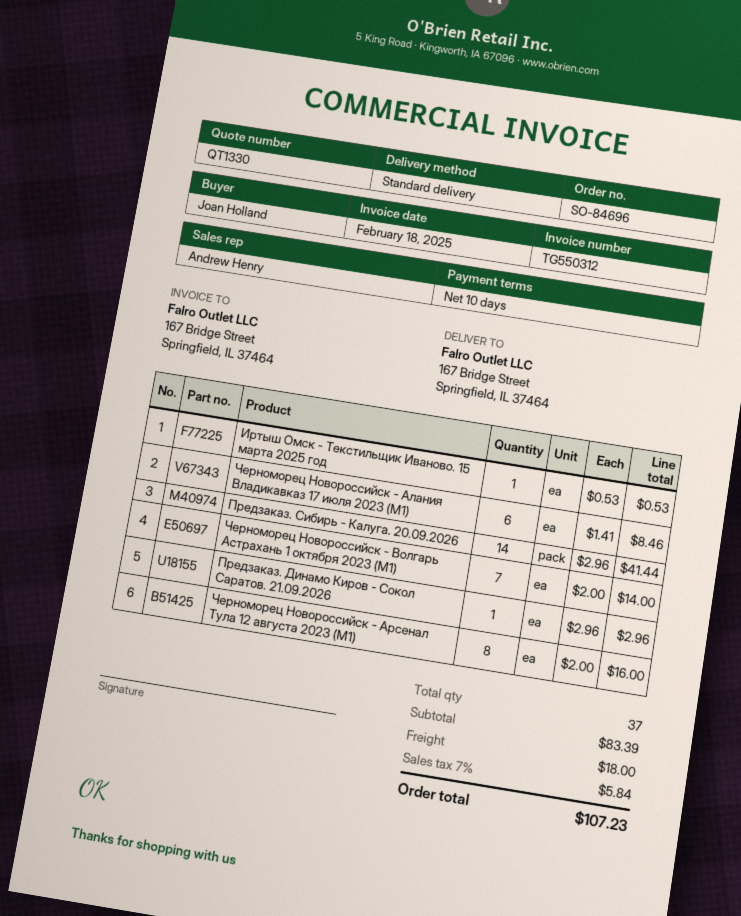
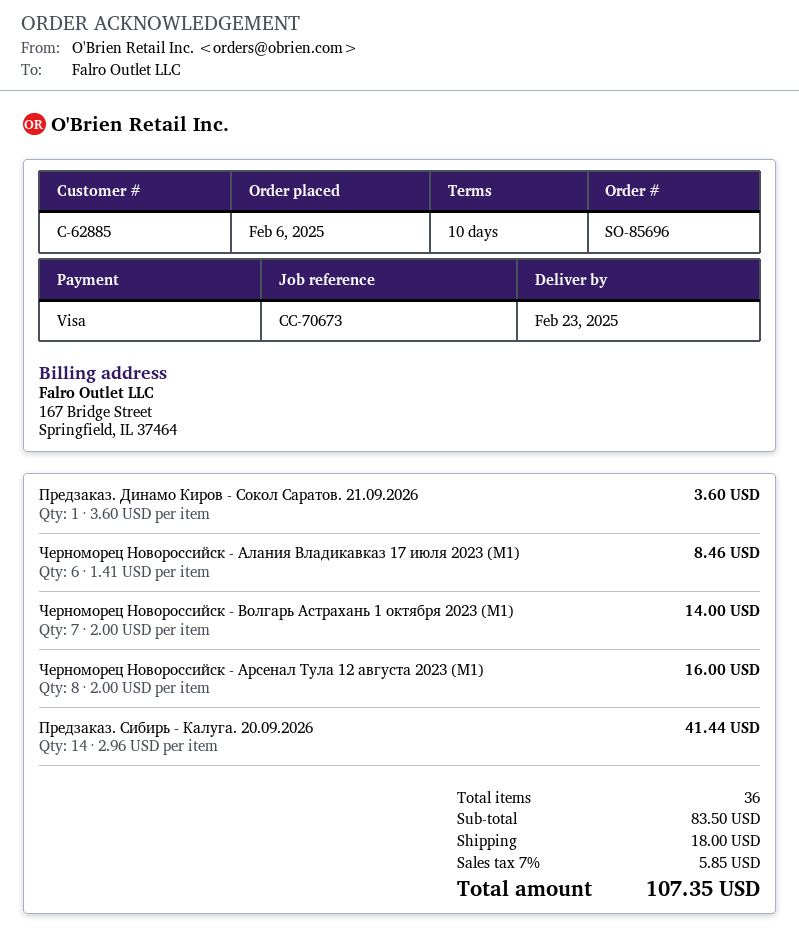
order number: SO-84696 -> SO-85696
Иртыш Омск - Текстильщик Иваново. 15 марта 2025 год: 1 x 0.53 = 0.53 -> none
Предзаказ. Динамо Киров - Сокол Саратов. 21.09.2026: 1 x 2.96 = 2.96 -> 1 x 3.60 = 3.60
total quantity: 37 -> 36
subtotal: 83.39 -> 83.50
tax: 7% = 5.84 -> 7% = 5.85
total: 107.23 -> 107.35

